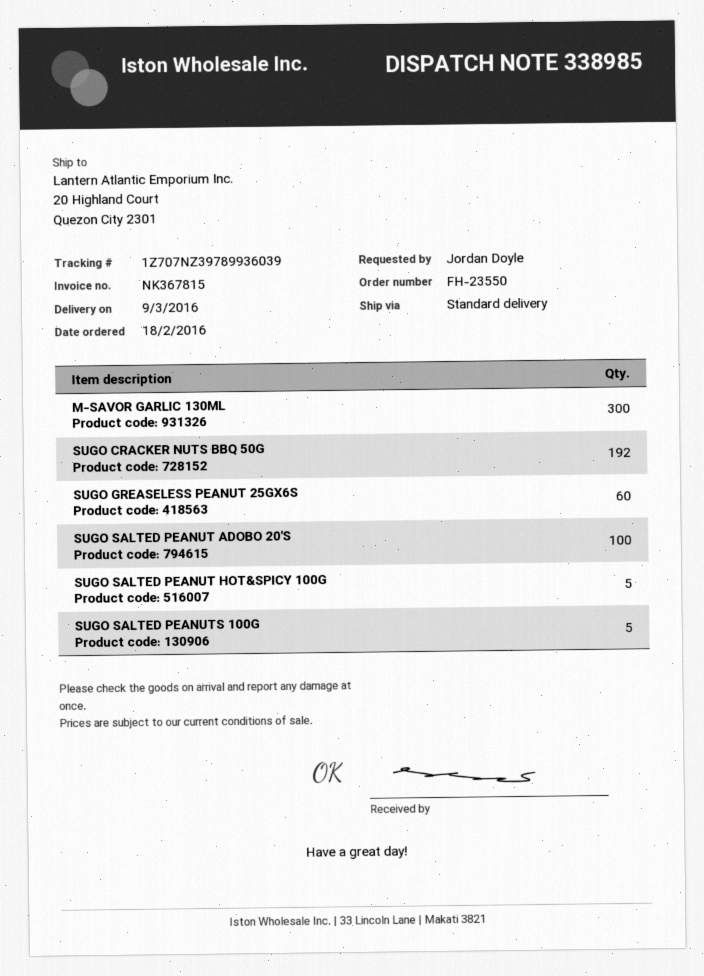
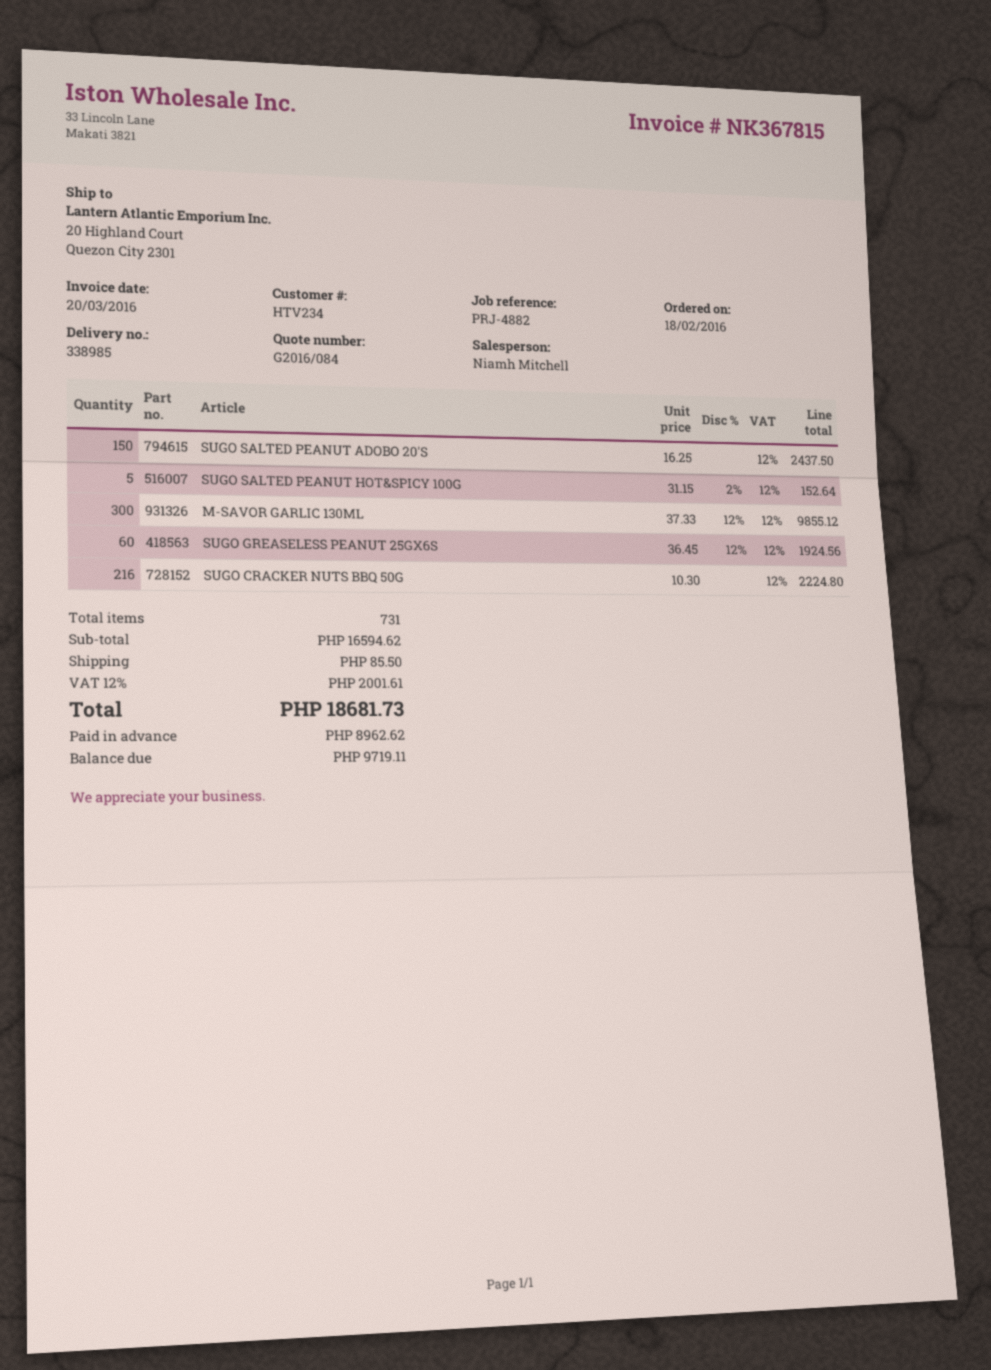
SUGO CRACKER NUTS BBQ 50G: 192 -> 216
SUGO SALTED PEANUT ADOBO 20'S: 100 -> 150
SUGO SALTED PEANUTS 100G: 5 -> none

